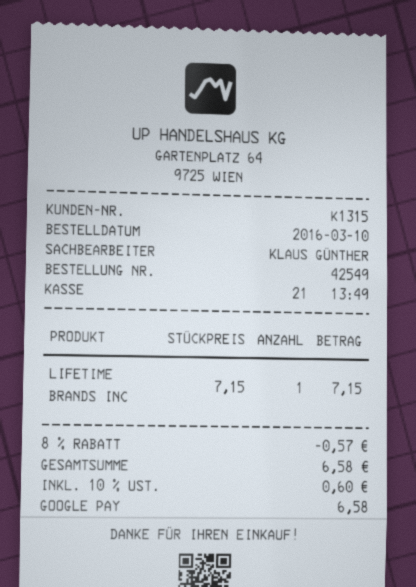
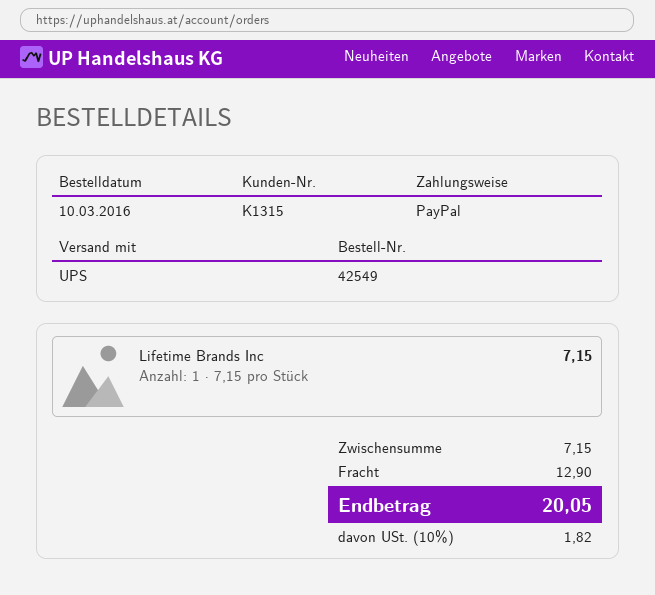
payment method: Google Pay -> PayPal
discount: 8% = 0.57 -> none
shipping: none -> 12.90
tax: 10% = 0.60 -> 10% = 1.82
total: 6.58 -> 20.05

